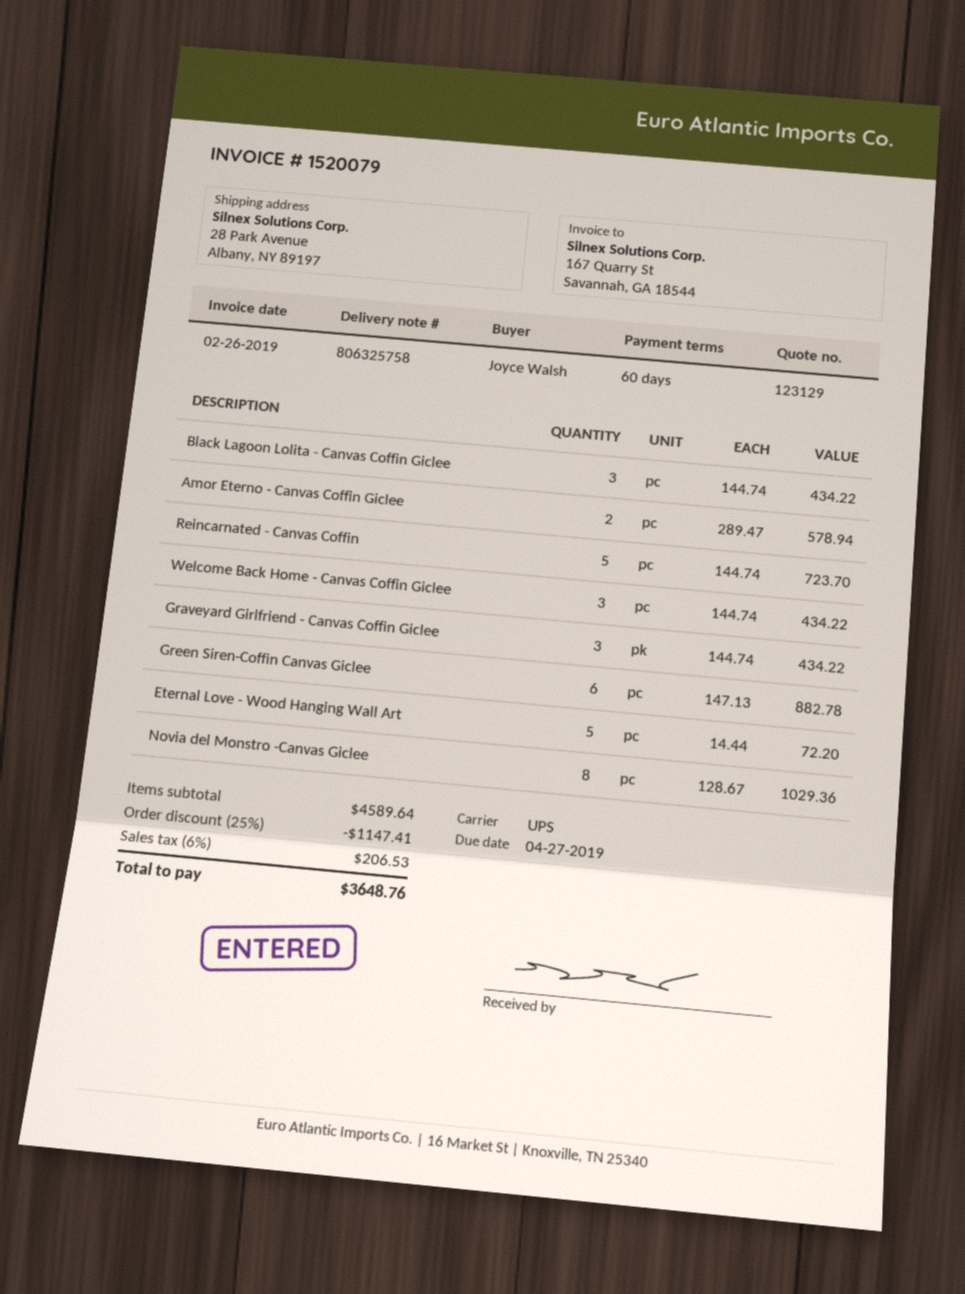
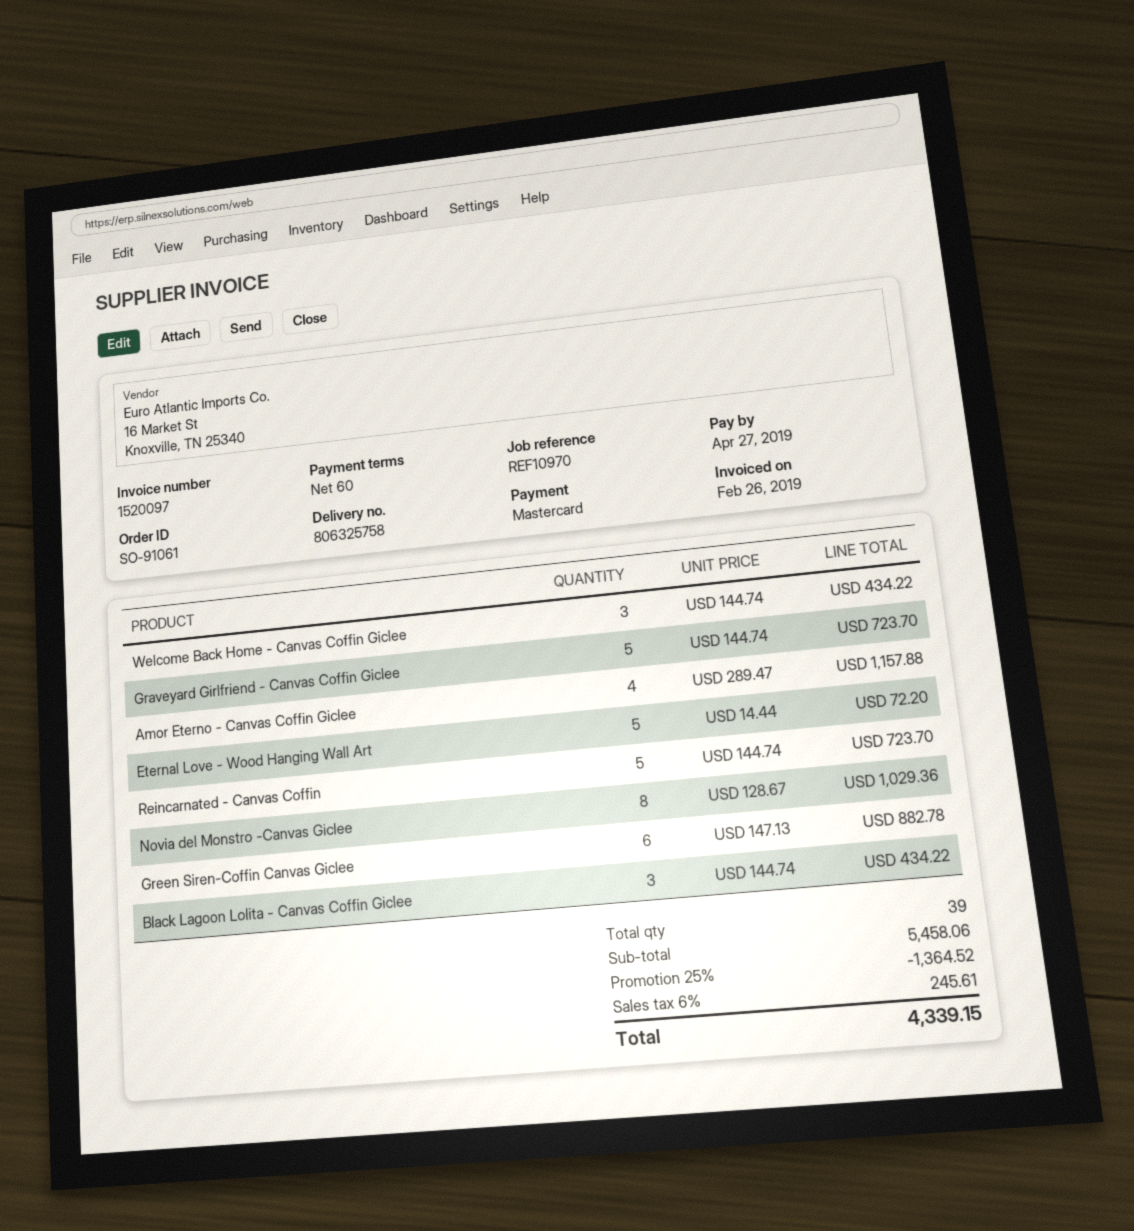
invoice number: 1520079 -> 1520097
Amor Eterno - Canvas Coffin Giclee: 2 x 289.47 = 578.94 -> 4 x 289.47 = 1157.88
Graveyard Girlfriend - Canvas Coffin Giclee: 3 x 144.74 = 434.22 -> 5 x 144.74 = 723.70
subtotal: 4589.64 -> 5458.06
discount: 25% = 1147.41 -> 25% = 1364.52
tax: 6% = 206.53 -> 6% = 245.61
total: 3648.76 -> 4339.15

